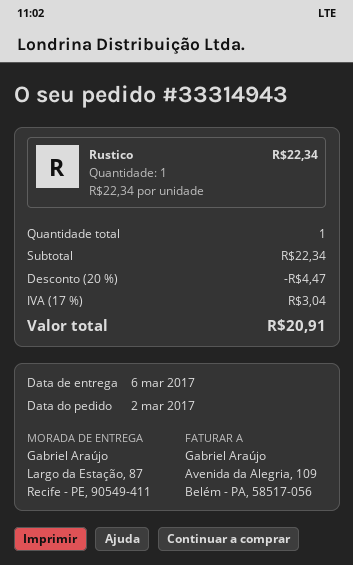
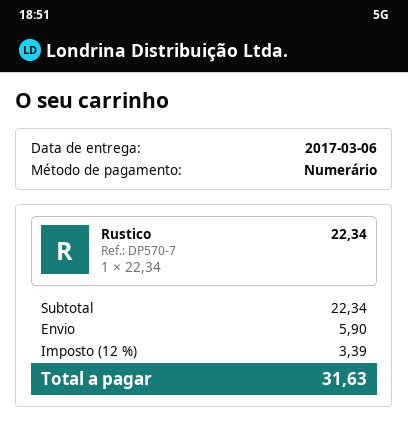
discount: 20% = 4.47 -> none
shipping: none -> 5.90
tax: 17% = 3.04 -> 12% = 3.39
total: 20.91 -> 31.63

